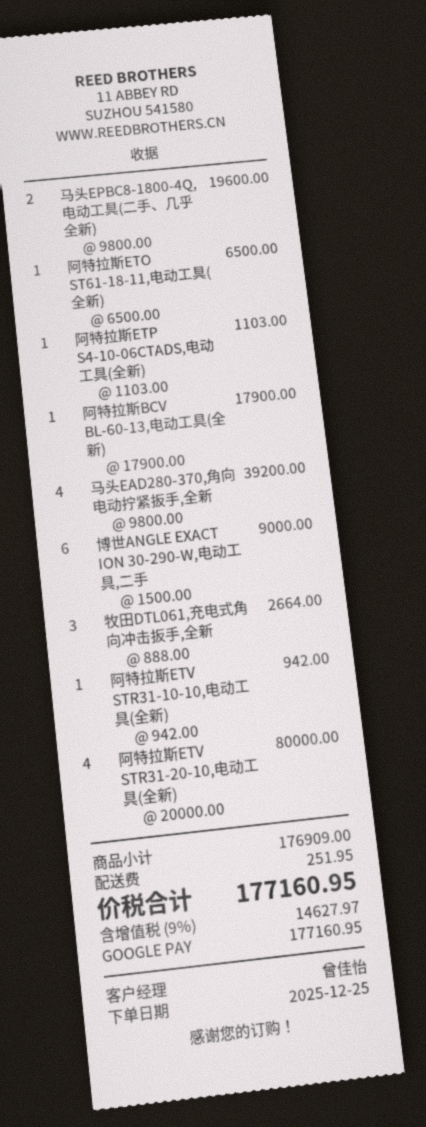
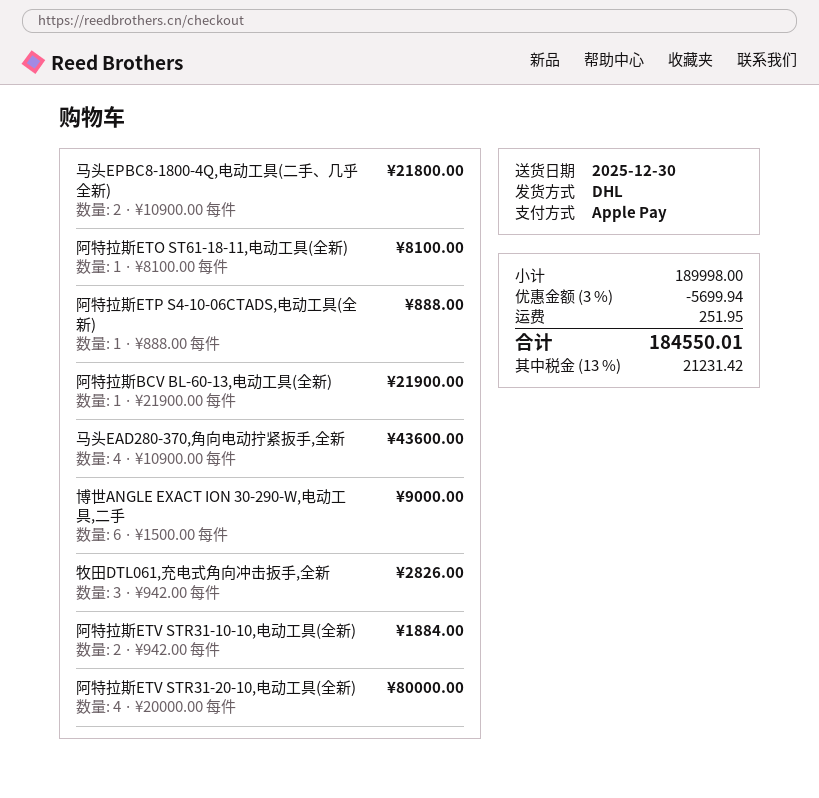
payment method: Google Pay -> Apple Pay
马头EPBC8-1800-4Q,电动工具(二手、几乎全新): 2 x 9800.00 = 19600.00 -> 2 x 10900.00 = 21800.00
阿特拉斯ETO ST61-18-11,电动工具(全新): 1 x 6500.00 = 6500.00 -> 1 x 8100.00 = 8100.00
阿特拉斯ETP S4-10-06CTADS,电动工具(全新): 1 x 1103.00 = 1103.00 -> 1 x 888.00 = 888.00
阿特拉斯BCV BL-60-13,电动工具(全新): 1 x 17900.00 = 17900.00 -> 1 x 21900.00 = 21900.00
马头EAD280-370,角向电动拧紧扳手,全新: 4 x 9800.00 = 39200.00 -> 4 x 10900.00 = 43600.00
牧田DTL061,充电式角向冲击扳手,全新: 3 x 888.00 = 2664.00 -> 3 x 942.00 = 2826.00
阿特拉斯ETV STR31-10-10,电动工具(全新): 1 x 942.00 = 942.00 -> 2 x 942.00 = 1884.00
subtotal: 176909.00 -> 189998.00
discount: none -> 3% = 5699.94
tax: 9% = 14627.97 -> 13% = 21231.42
total: 177160.95 -> 184550.01

